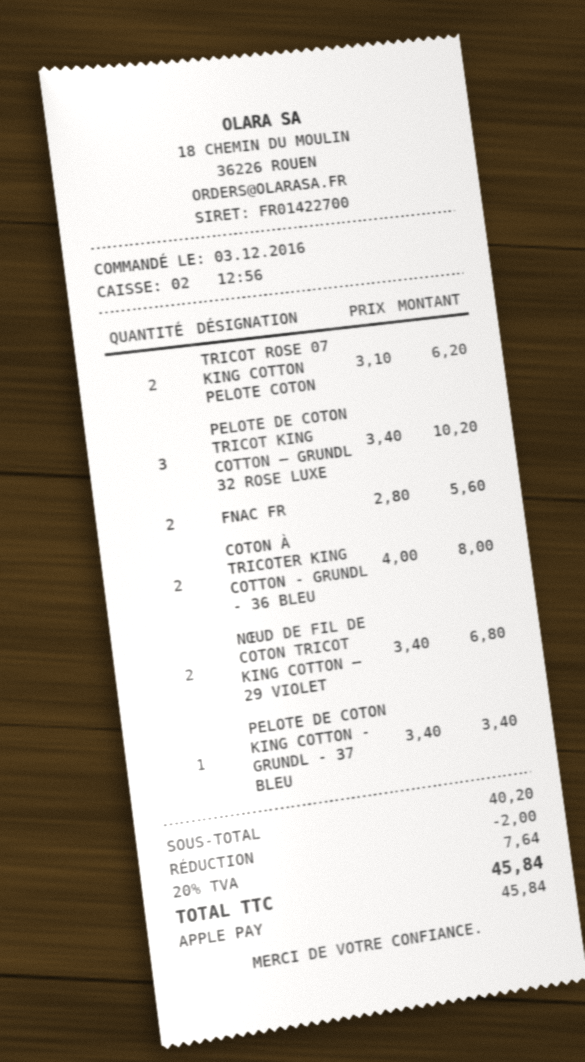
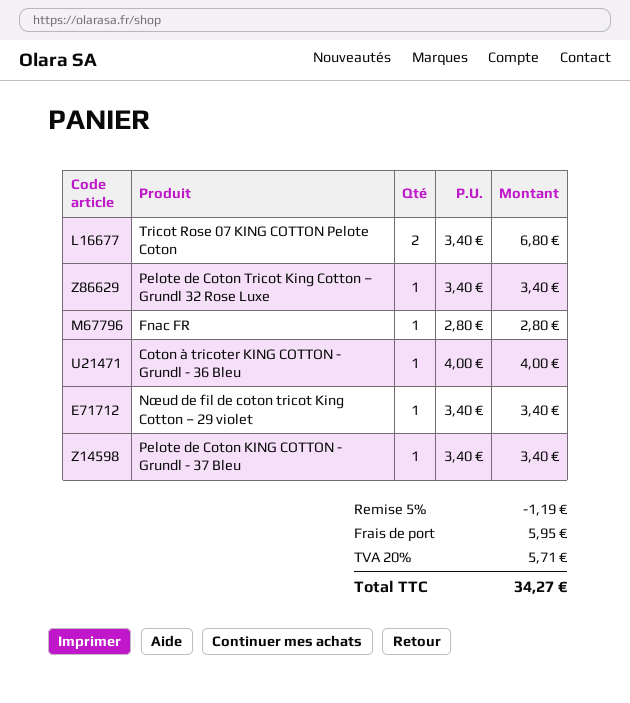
TRICOT ROSE 07 KING COTTON PELOTE COTON: 2 x 3.10 = 6.20 -> 2 x 3.40 = 6.80
PELOTE DE COTON TRICOT KING COTTON – GRUNDL 32 ROSE LUXE: 3 x 3.40 = 10.20 -> 1 x 3.40 = 3.40
FNAC FR: 2 x 2.80 = 5.60 -> 1 x 2.80 = 2.80
COTON À TRICOTER KING COTTON - GRUNDL - 36 BLEU: 2 x 4.00 = 8.00 -> 1 x 4.00 = 4.00
NŒUD DE FIL DE COTON TRICOT KING COTTON – 29 VIOLET: 2 x 3.40 = 6.80 -> 1 x 3.40 = 3.40
discount: 2.00 -> 1.19
shipping: none -> 5.95
tax: 20% = 7.64 -> 20% = 5.71
total: 45.84 -> 34.27

